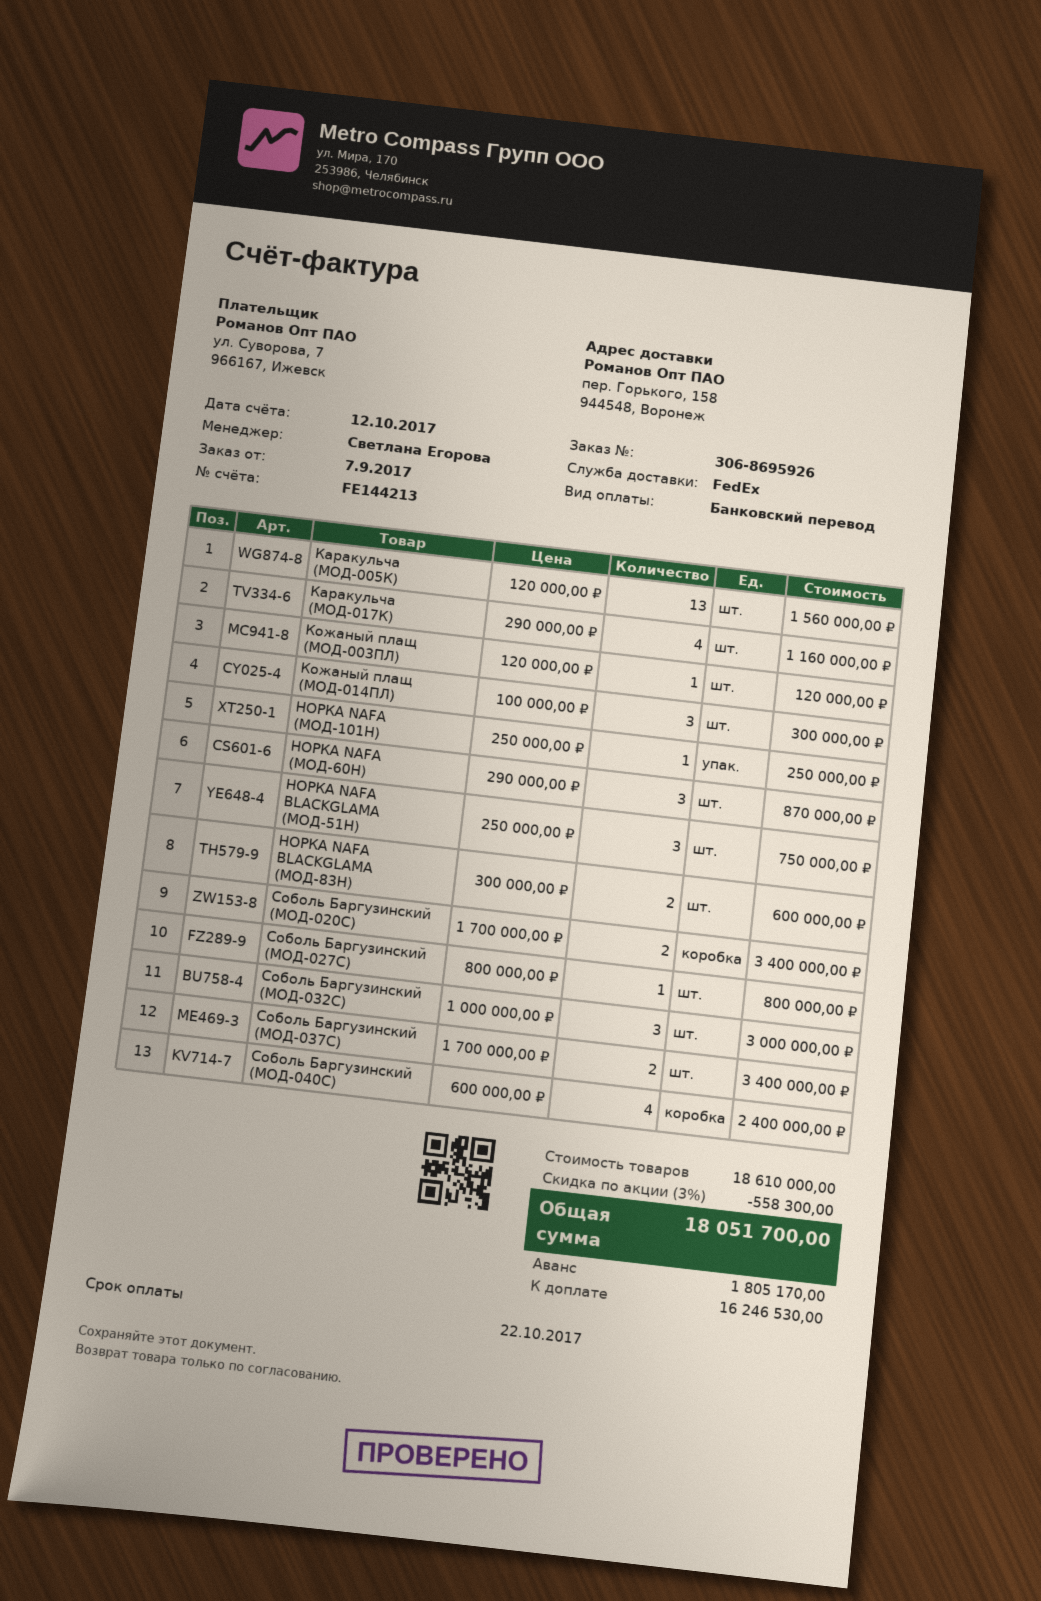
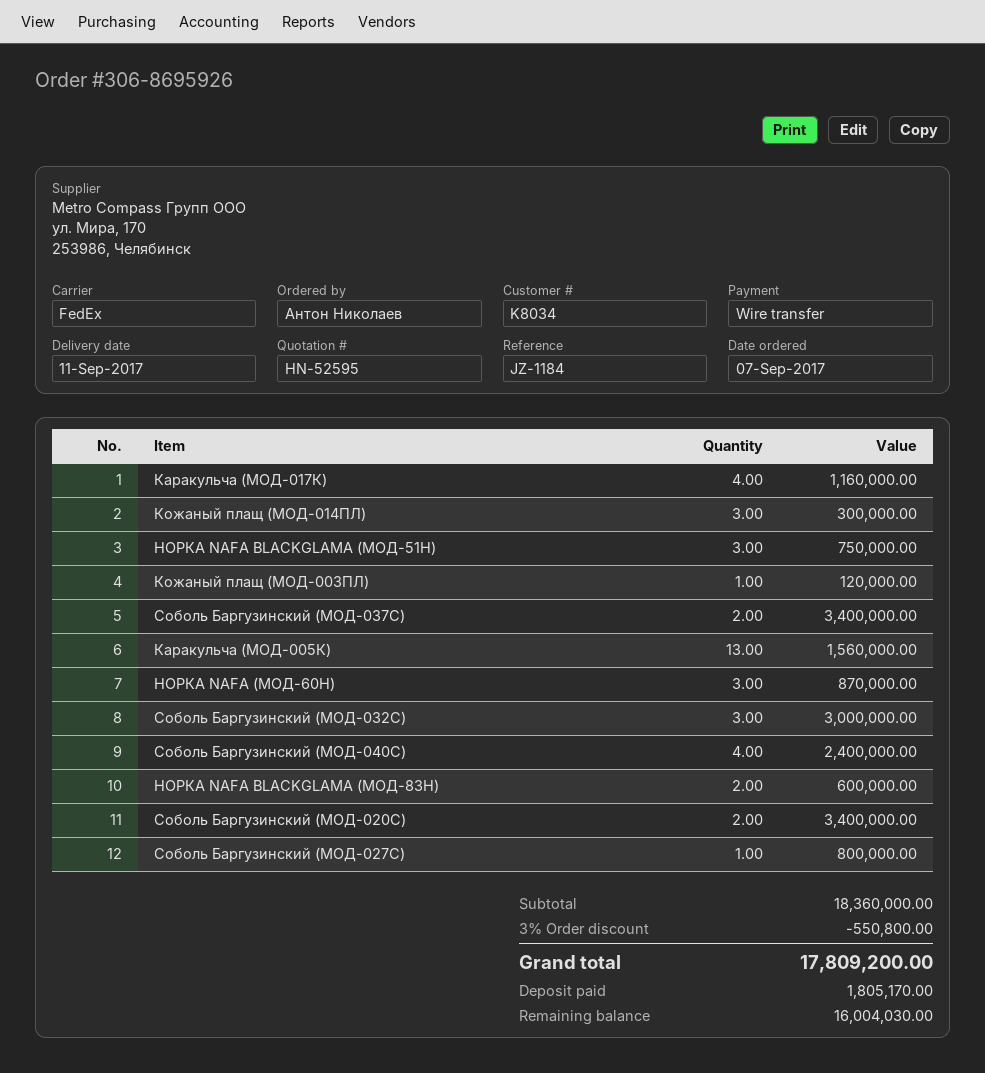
НОРКА NAFA (МОД-101Н): 1 for 250000.00 -> none
subtotal: 18610000.00 -> 18360000.00
discount: 3% = 558300.00 -> 3% = 550800.00
total: 18051700.00 -> 17809200.00
balance: 16246530.00 -> 16004030.00

